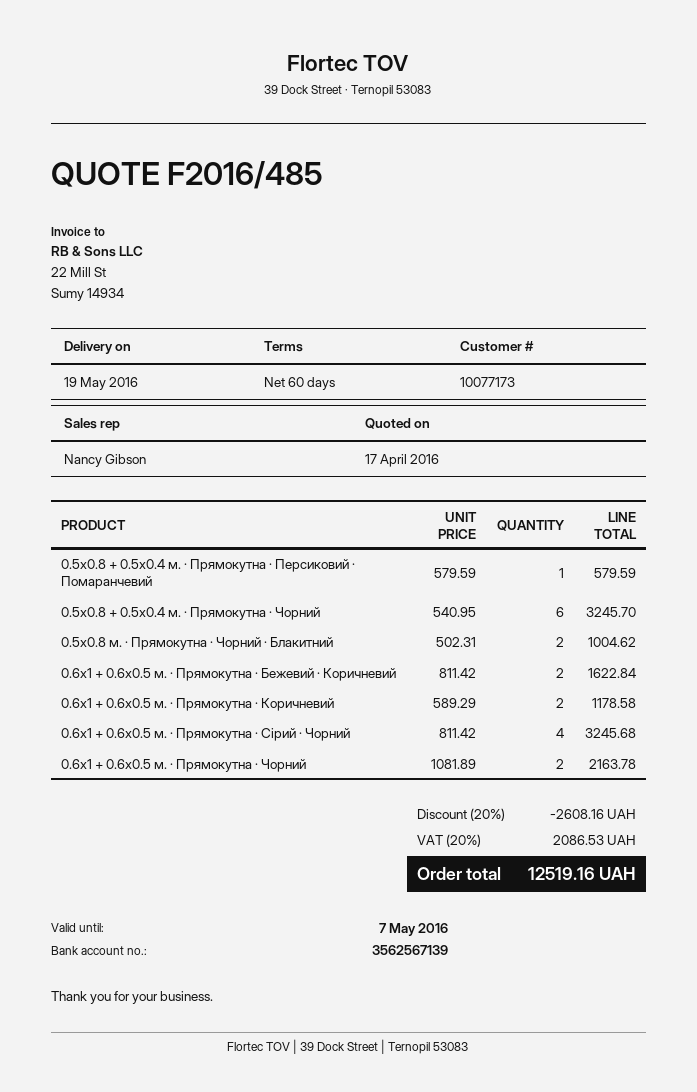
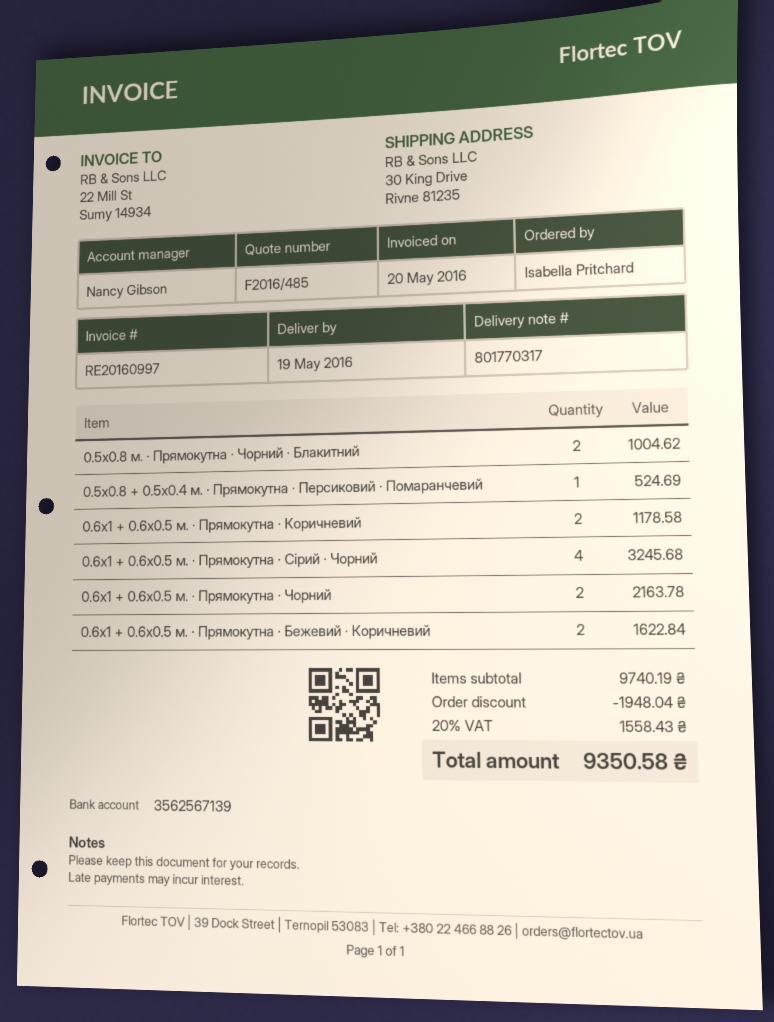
0.5x0.8 + 0.5x0.4 м. · Прямокутна · Персиковий · Помаранчевий: 1 for 579.59 -> 1 for 524.69
0.5x0.8 + 0.5x0.4 м. · Прямокутна · Чорний: 6 for 3245.70 -> none
discount: 2608.16 -> 1948.04
tax: 20% = 2086.53 -> 20% = 1558.43
total: 12519.16 -> 9350.58

